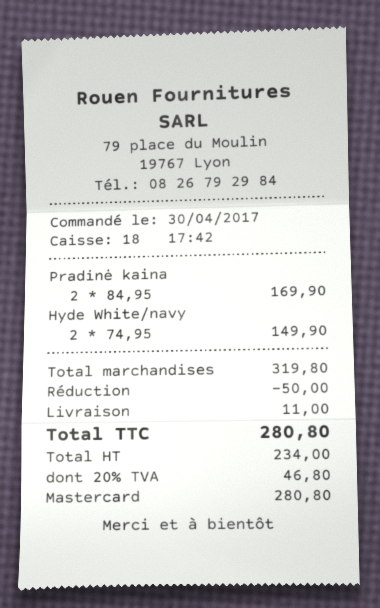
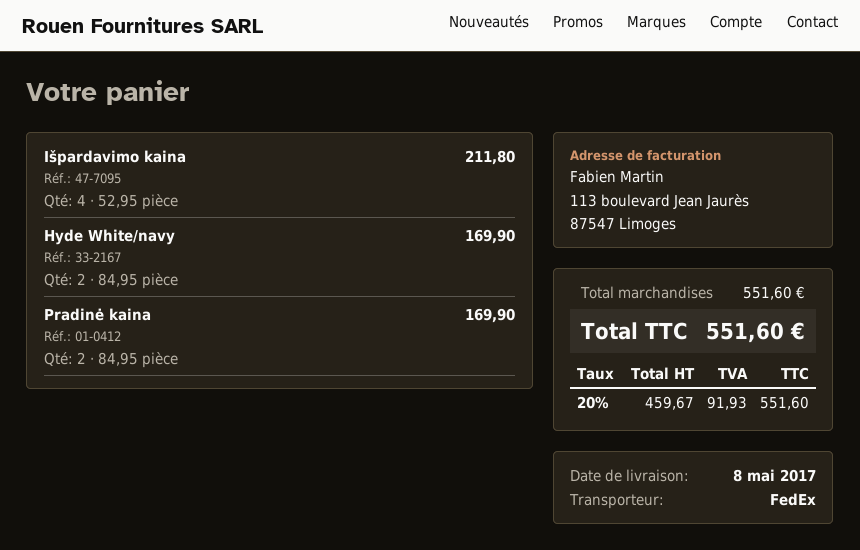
Hyde White/navy: 2 x 74.95 = 149.90 -> 2 x 84.95 = 169.90
Išpardavimo kaina: none -> 4 x 52.95 = 211.80
subtotal: 319.80 -> 551.60
discount: 50.00 -> none
shipping: 11.00 -> none
net: 234.00 -> 459.67
tax: 20% = 46.80 -> 20% = 91.93
total: 280.80 -> 551.60

